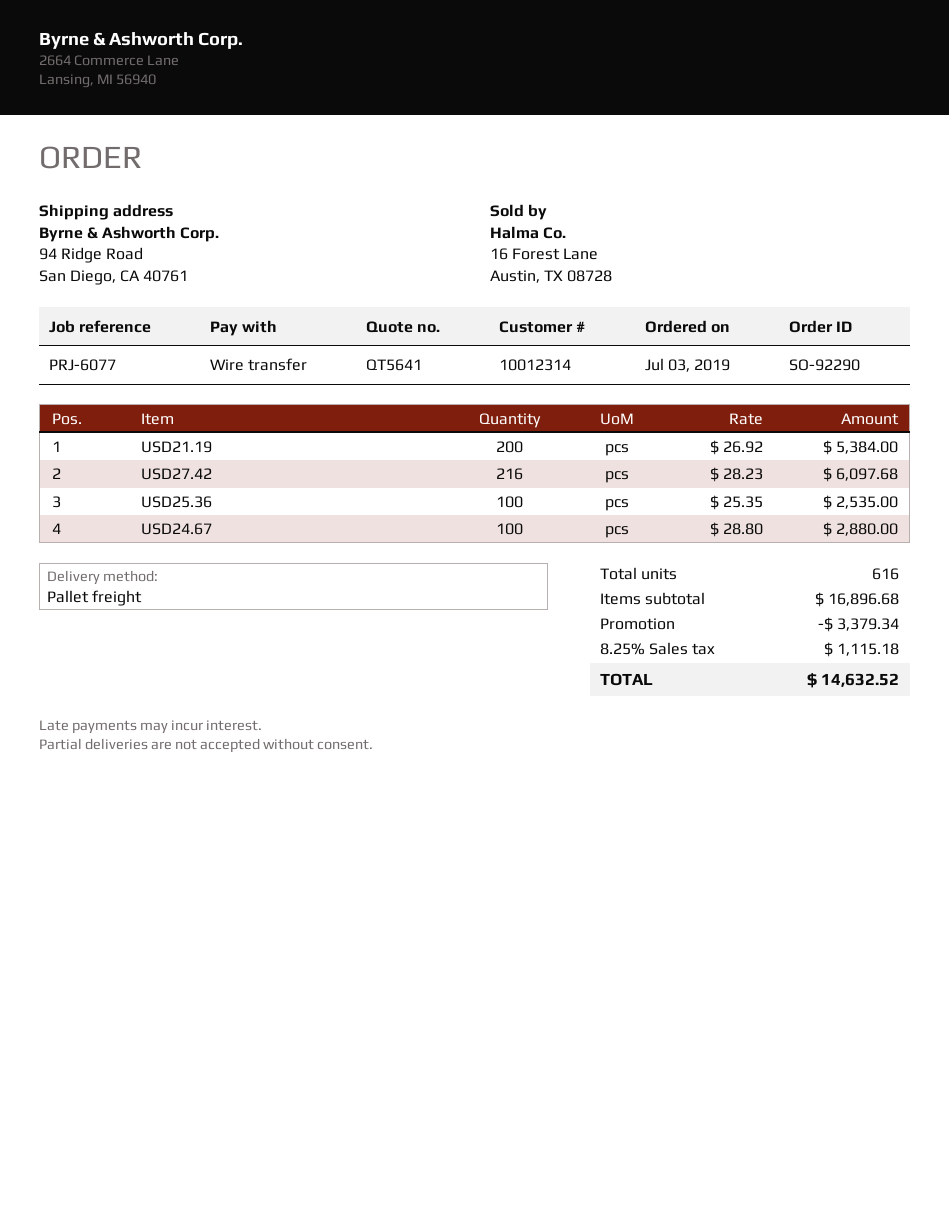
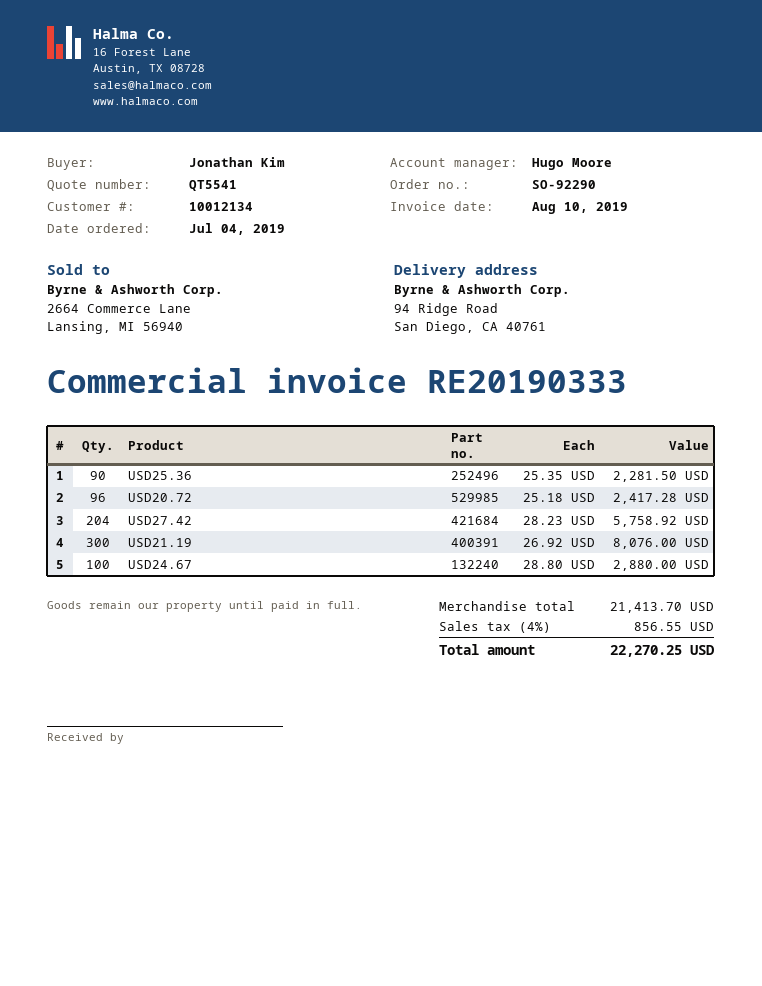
quote number: QT5641 -> QT5541
order date: 2019-07-03 -> 2019-07-04
customer number: 10012314 -> 10012134
USD21.19: 200 x 26.92 = 5384.00 -> 300 x 26.92 = 8076.00
USD27.42: 216 x 28.23 = 6097.68 -> 204 x 28.23 = 5758.92
USD25.36: 100 x 25.35 = 2535.00 -> 90 x 25.35 = 2281.50
USD20.72: none -> 96 x 25.18 = 2417.28
subtotal: 16896.68 -> 21413.70
discount: 3379.34 -> none
tax: 8.25% = 1115.18 -> 4% = 856.55
total: 14632.52 -> 22270.25

